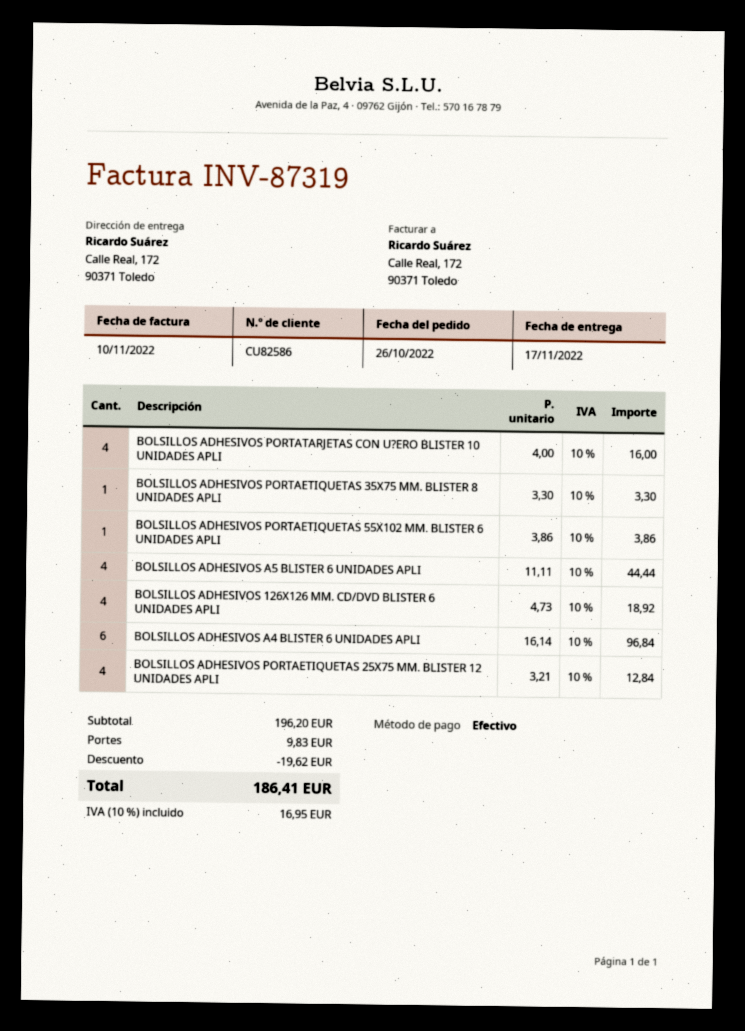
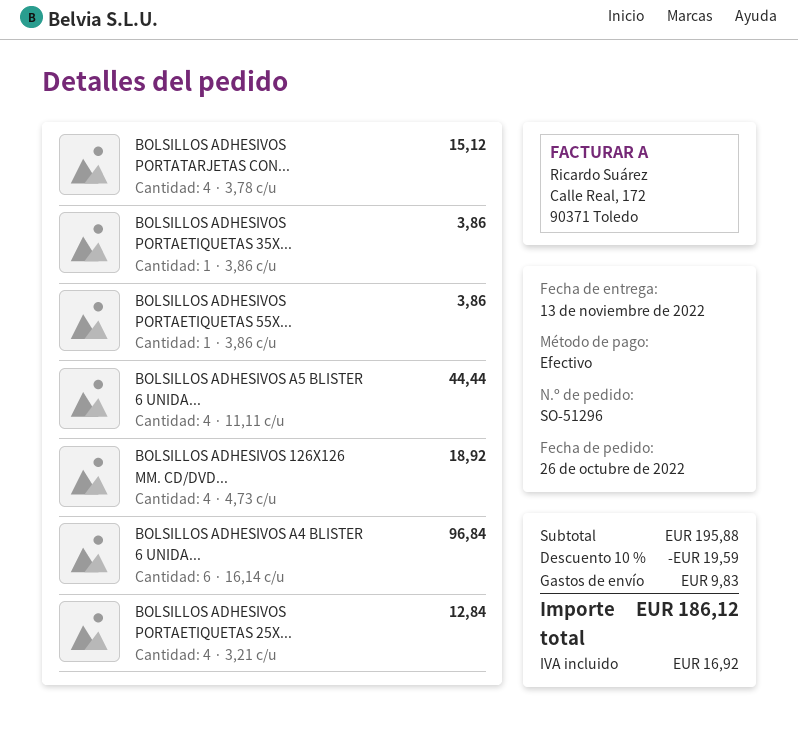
delivery date: 2022-11-17 -> 2022-11-13
BOLSILLOS ADHESIVOS PORTATARJETAS CON U?ERO BLISTER 10 UNIDADES APLI: 4 x 4.00 = 16.00 -> 4 x 3.78 = 15.12
BOLSILLOS ADHESIVOS PORTAETIQUETAS 35X75 MM. BLISTER 8 UNIDADES APLI: 1 x 3.30 = 3.30 -> 1 x 3.86 = 3.86
subtotal: 196.20 -> 195.88
discount: 19.62 -> 19.59
tax: 16.95 -> 16.92
total: 186.41 -> 186.12

